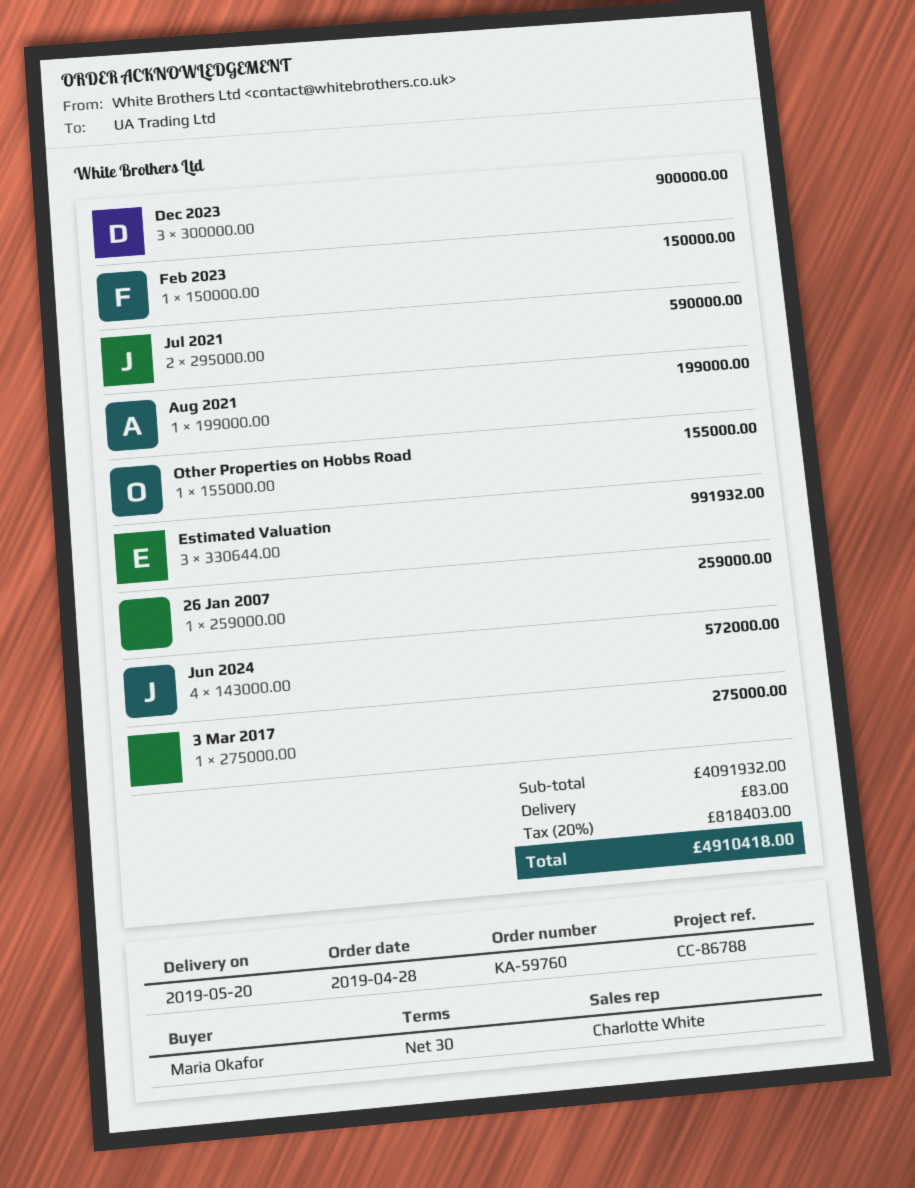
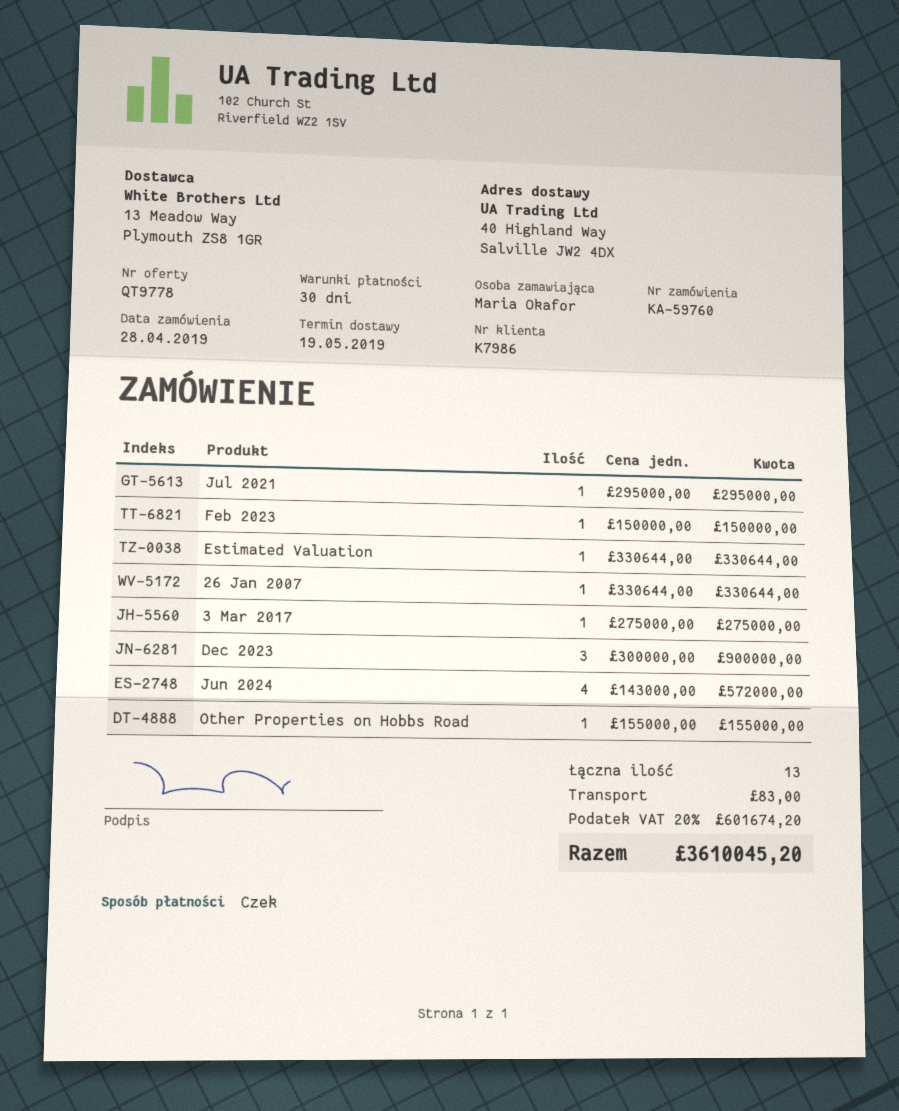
delivery date: 2019-05-20 -> 2019-05-19
Jul 2021: 2 x 295000.00 = 590000.00 -> 1 x 295000.00 = 295000.00
Aug 2021: 1 x 199000.00 = 199000.00 -> none
Estimated Valuation: 3 x 330644.00 = 991932.00 -> 1 x 330644.00 = 330644.00
26 Jan 2007: 1 x 259000.00 = 259000.00 -> 1 x 330644.00 = 330644.00
tax: 20% = 818403.00 -> 20% = 601674.20
total: 4910418.00 -> 3610045.20

